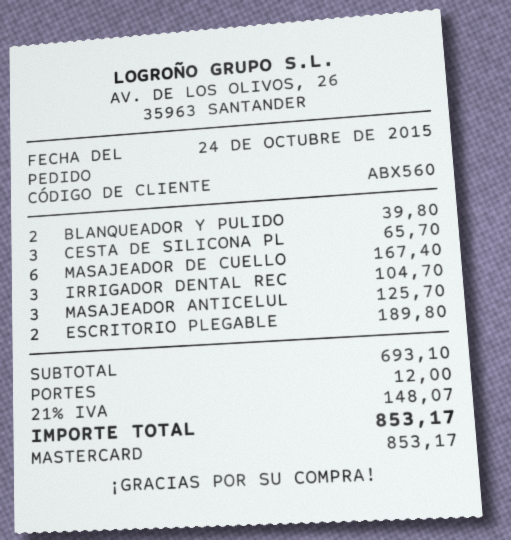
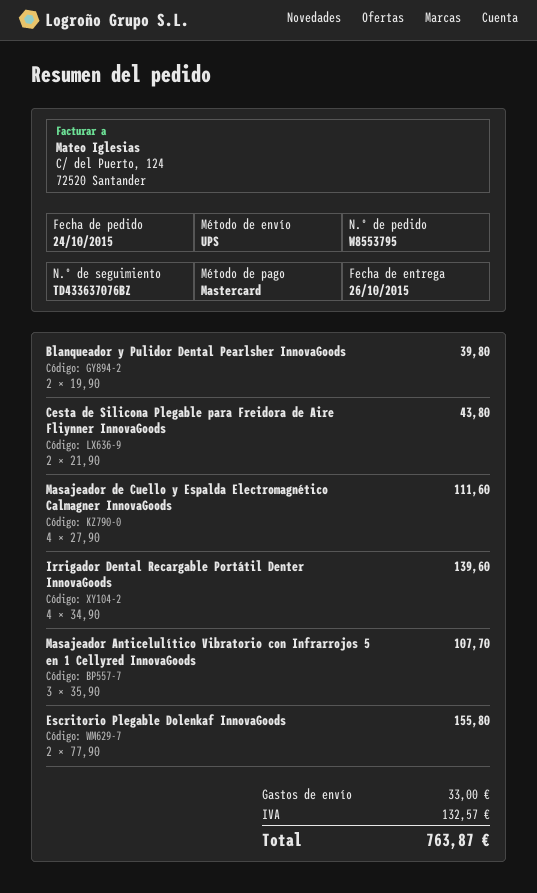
CESTA DE SILICONA PL: 3 for 65.70 -> 2 for 43.80
MASAJEADOR DE CUELLO: 6 for 167.40 -> 4 for 111.60
IRRIGADOR DENTAL REC: 3 for 104.70 -> 4 for 139.60
MASAJEADOR ANTICELUL: 3 for 125.70 -> 3 for 107.70
ESCRITORIO PLEGABLE: 2 for 189.80 -> 2 for 155.80
shipping: 12.00 -> 33.00
tax: 148.07 -> 132.57
total: 853.17 -> 763.87

